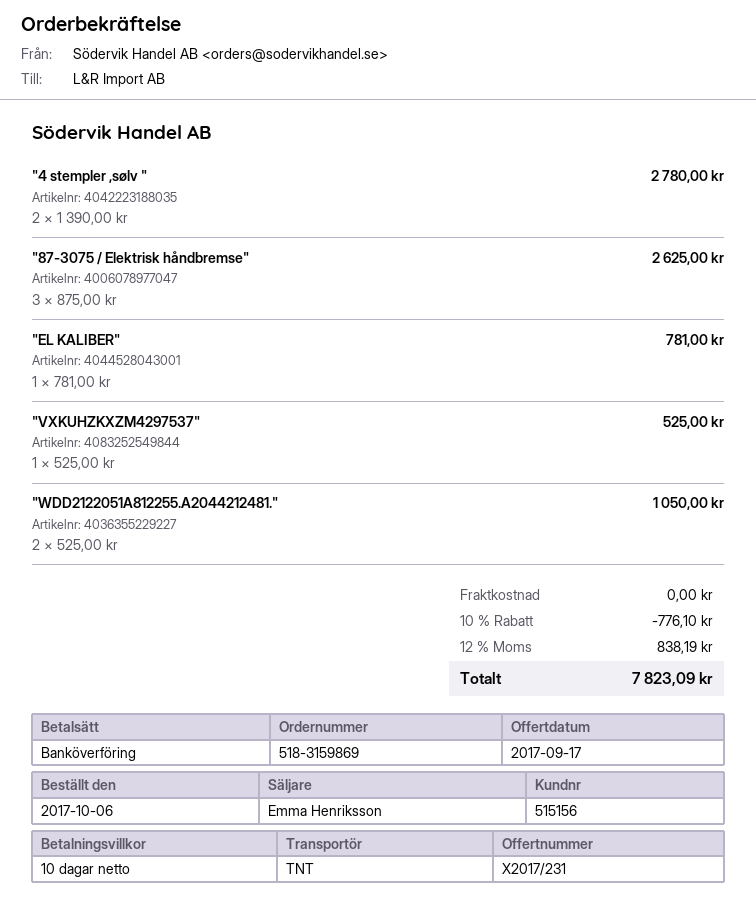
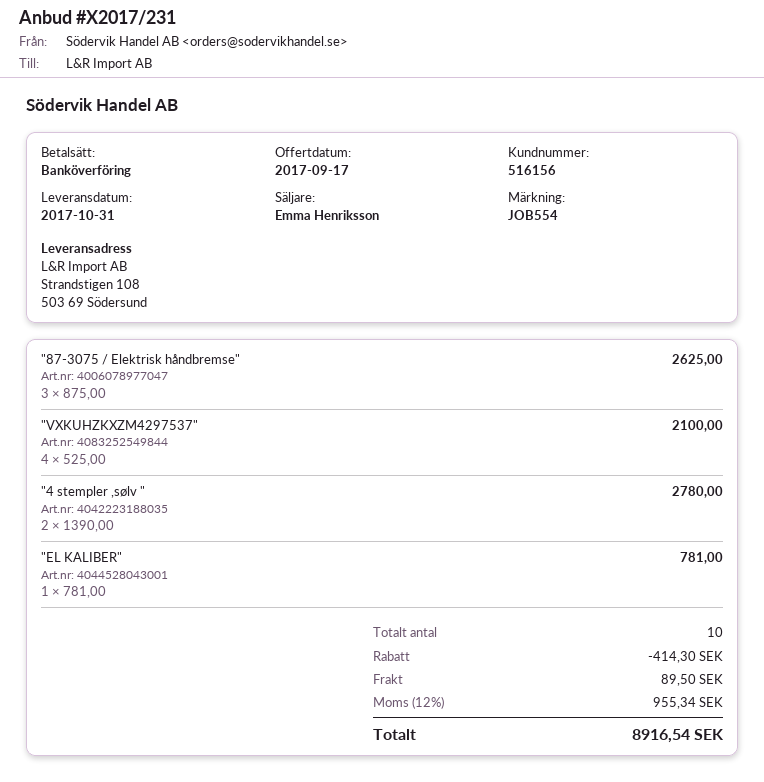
customer number: 515156 -> 516156
"VXKUHZKXZM4297537": 1 x 525.00 = 525.00 -> 4 x 525.00 = 2100.00
"WDD2122051A812255.A2044212481.": 2 x 525.00 = 1050.00 -> none
discount: 776.10 -> 414.30
shipping: 0.00 -> 89.50
tax: 12% = 838.19 -> 12% = 955.34
total: 7823.09 -> 8916.54

